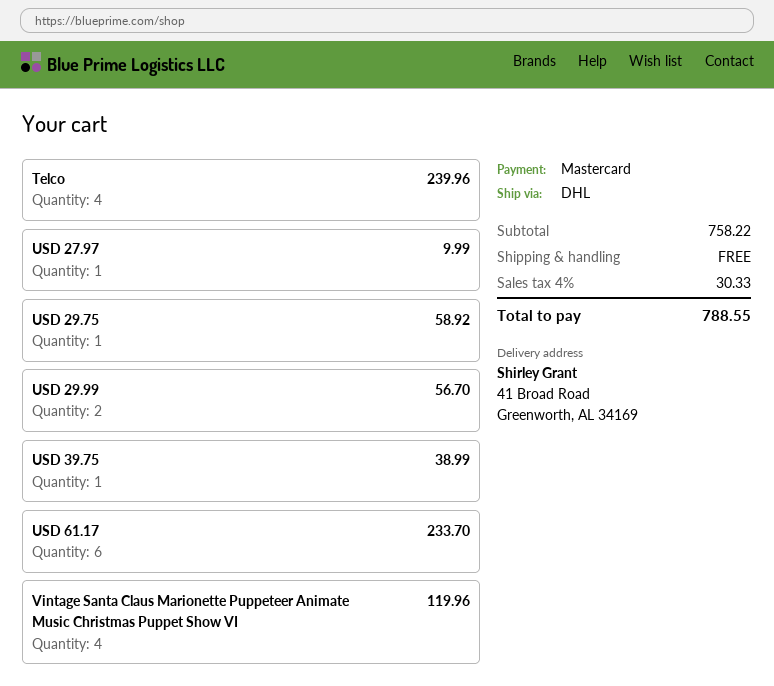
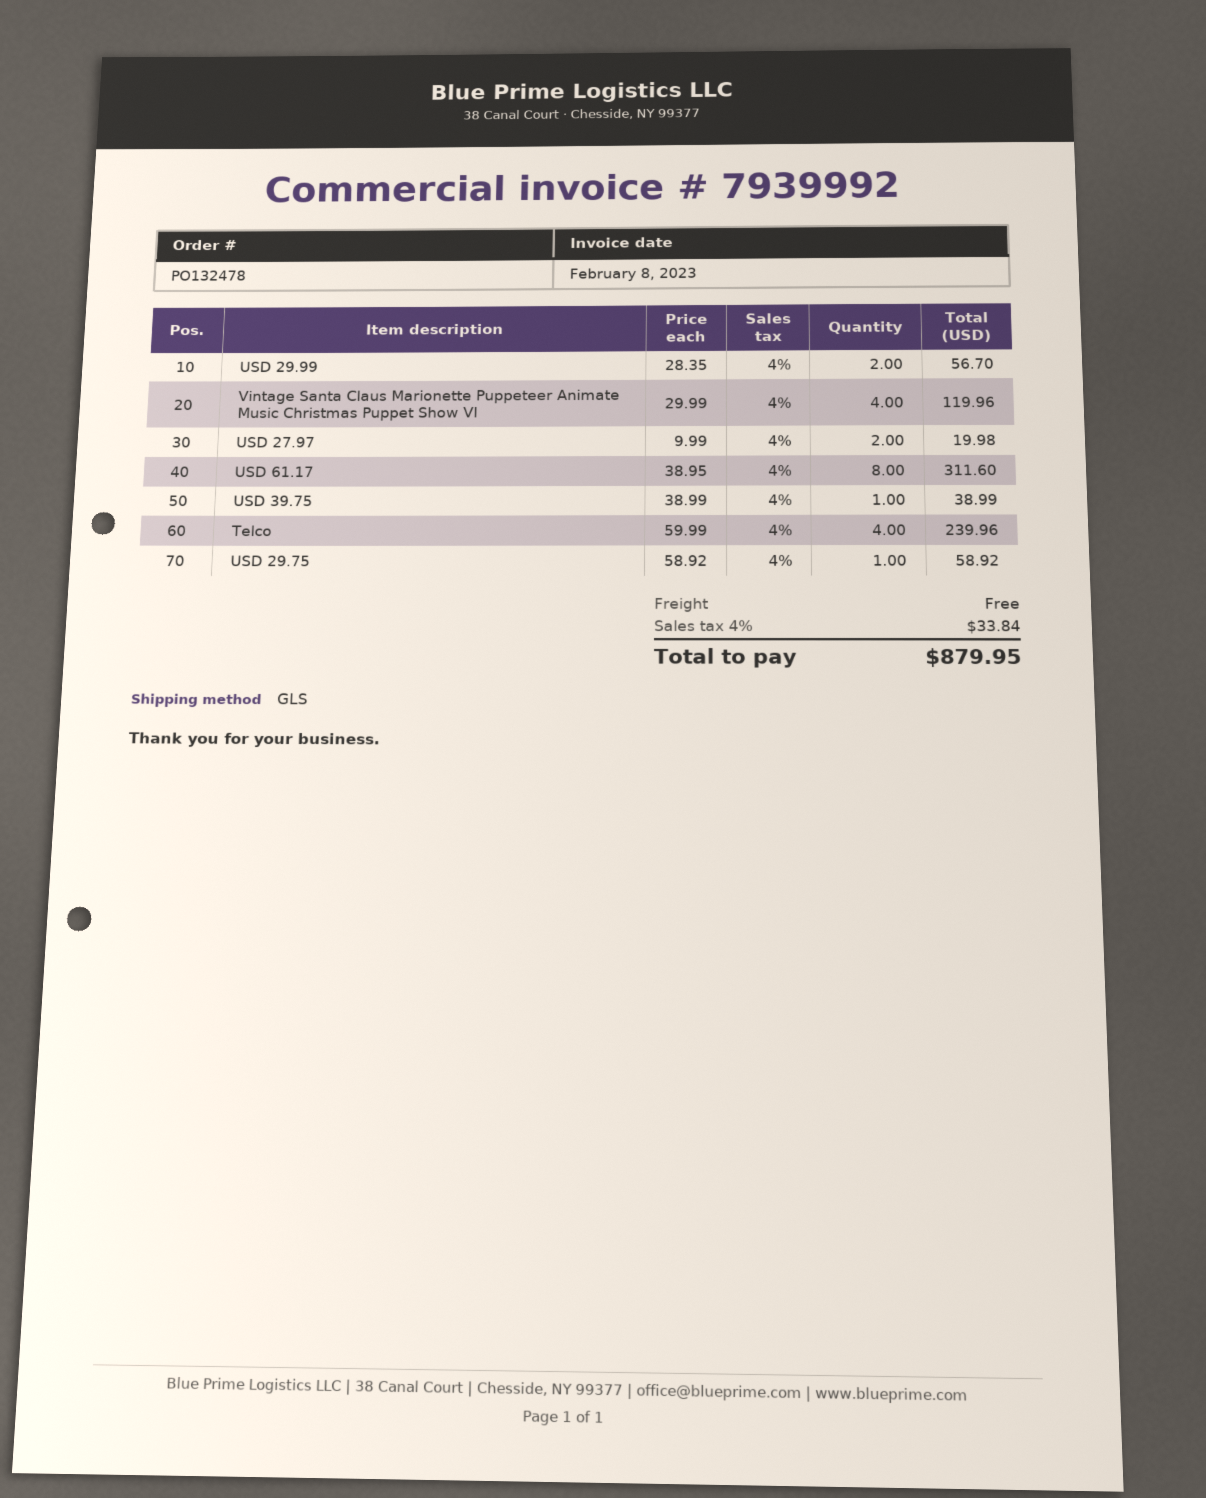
shipping method: DHL -> GLS
USD 27.97: 1 for 9.99 -> 2 for 19.98
USD 61.17: 6 for 233.70 -> 8 for 311.60
tax: 4% = 30.33 -> 4% = 33.84
total: 788.55 -> 879.95

